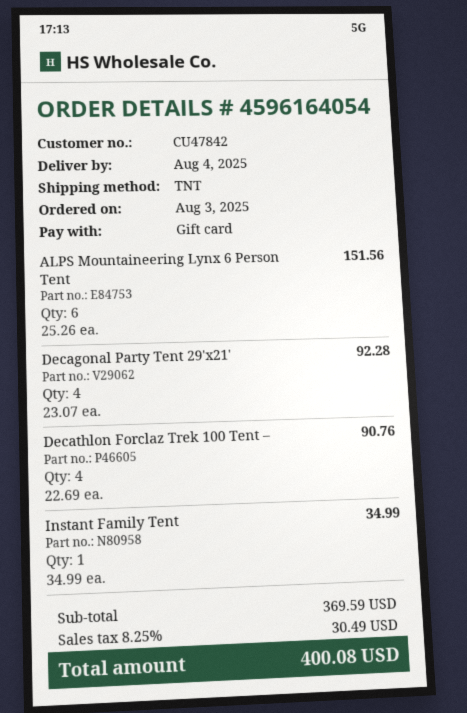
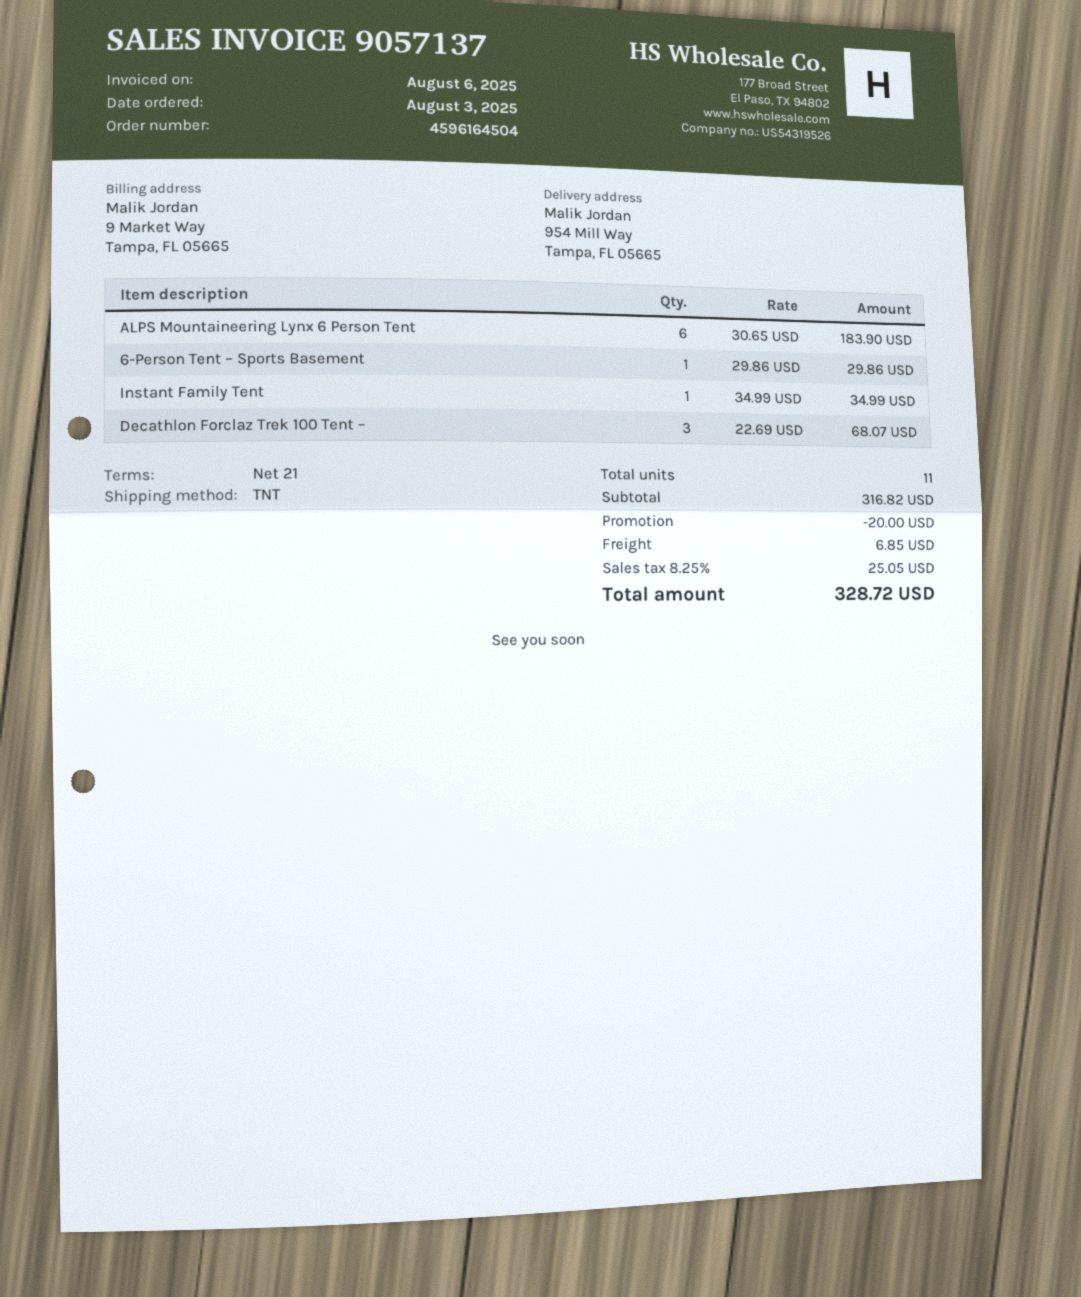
order number: 4596164054 -> 4596164504
ALPS Mountaineering Lynx 6 Person Tent: 6 x 25.26 = 151.56 -> 6 x 30.65 = 183.90
Decagonal Party Tent 29'x21': 4 x 23.07 = 92.28 -> none
Decathlon Forclaz Trek 100 Tent –: 4 x 22.69 = 90.76 -> 3 x 22.69 = 68.07
6-Person Tent – Sports Basement: none -> 1 x 29.86 = 29.86
subtotal: 369.59 -> 316.82
discount: none -> 20.00
shipping: none -> 6.85
tax: 8.25% = 30.49 -> 8.25% = 25.05
total: 400.08 -> 328.72

